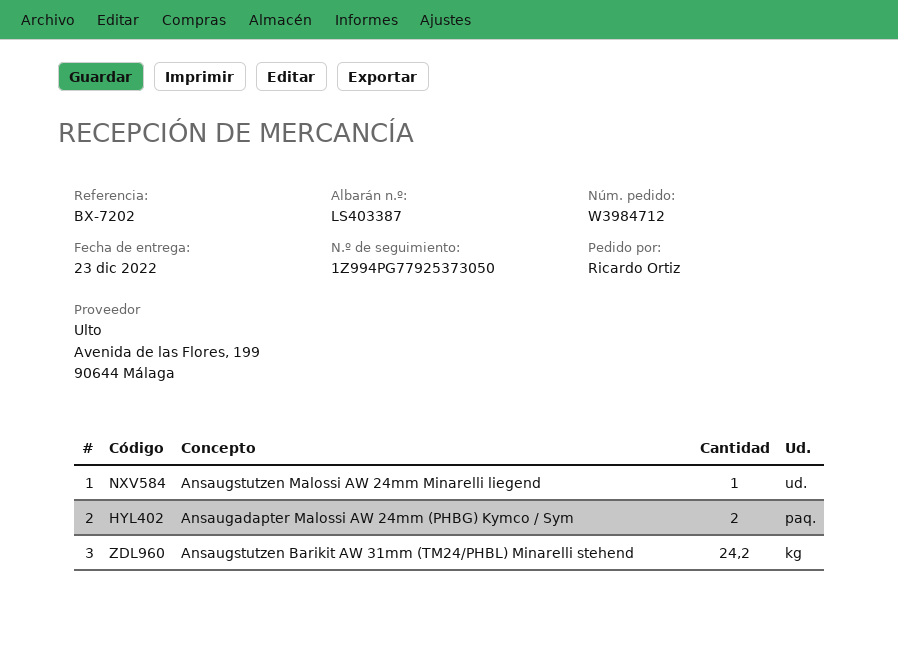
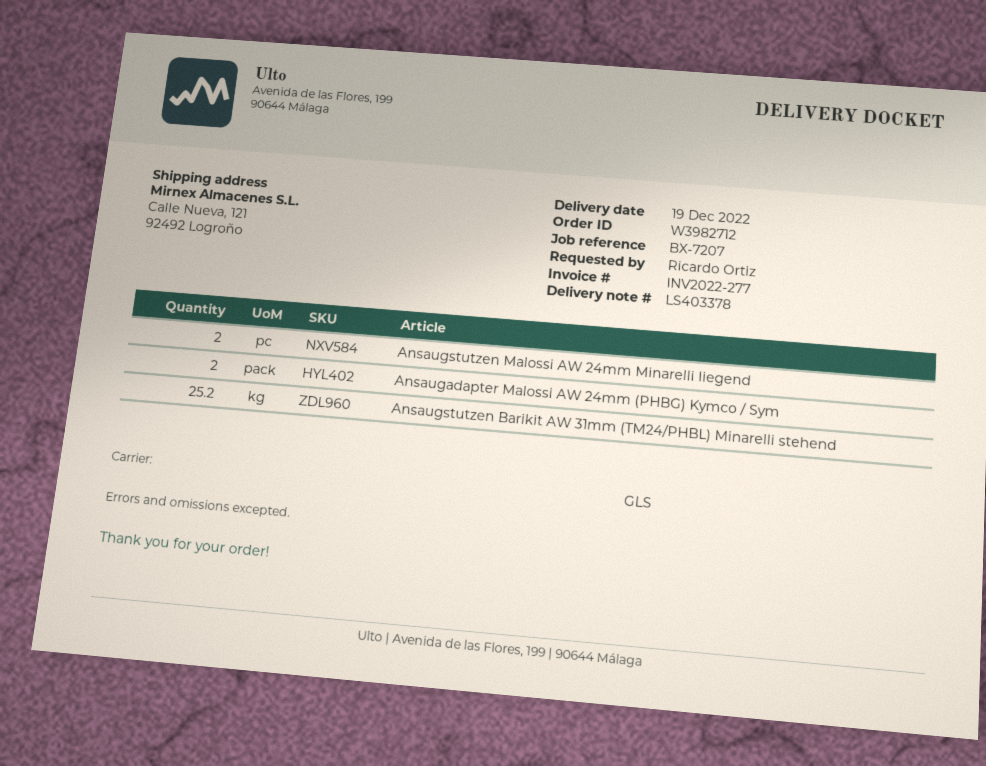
order number: W3984712 -> W3982712
delivery note number: LS403387 -> LS403378
delivery date: 2022-12-23 -> 2022-12-19
reference: BX-7202 -> BX-7207
Ansaugstutzen Malossi AW 24mm Minarelli liegend: 1 -> 2
Ansaugstutzen Barikit AW 31mm (TM24/PHBL) Minarelli stehend: 24.2 -> 25.2

